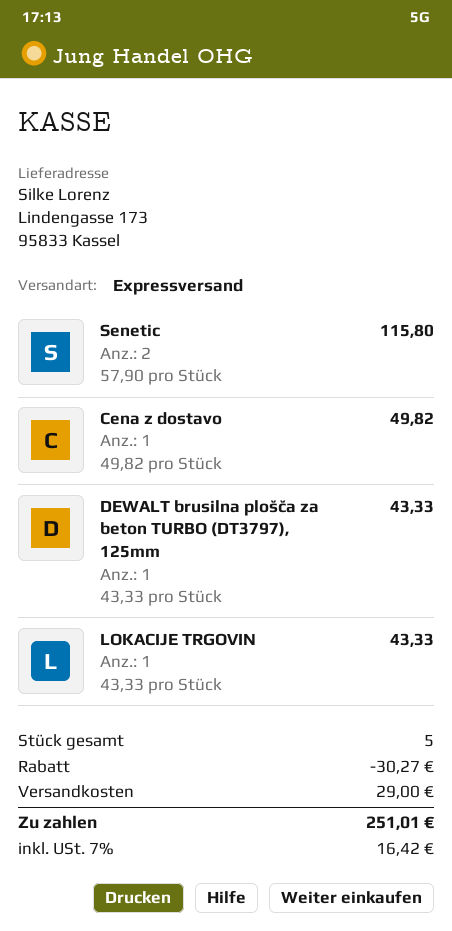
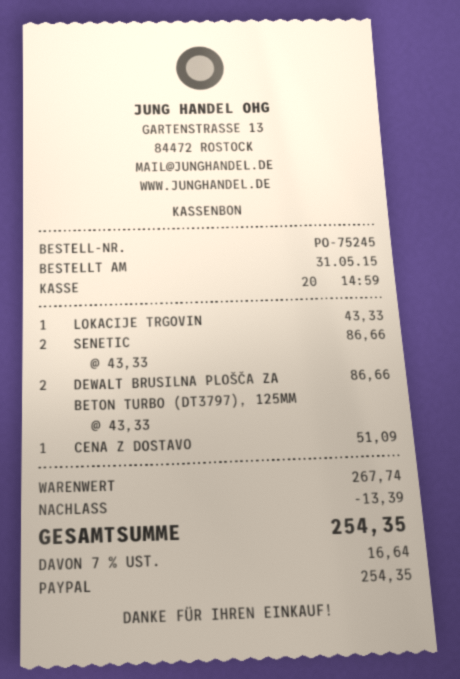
Senetic: 2 x 57.90 = 115.80 -> 2 x 43.33 = 86.66
Cena z dostavo: 1 x 49.82 = 49.82 -> 1 x 51.09 = 51.09
DEWALT brusilna plošča za beton TURBO (DT3797), 125mm: 1 x 43.33 = 43.33 -> 2 x 43.33 = 86.66
discount: 30.27 -> 13.39
shipping: 29.00 -> none
tax: 7% = 16.42 -> 7% = 16.64
total: 251.01 -> 254.35

